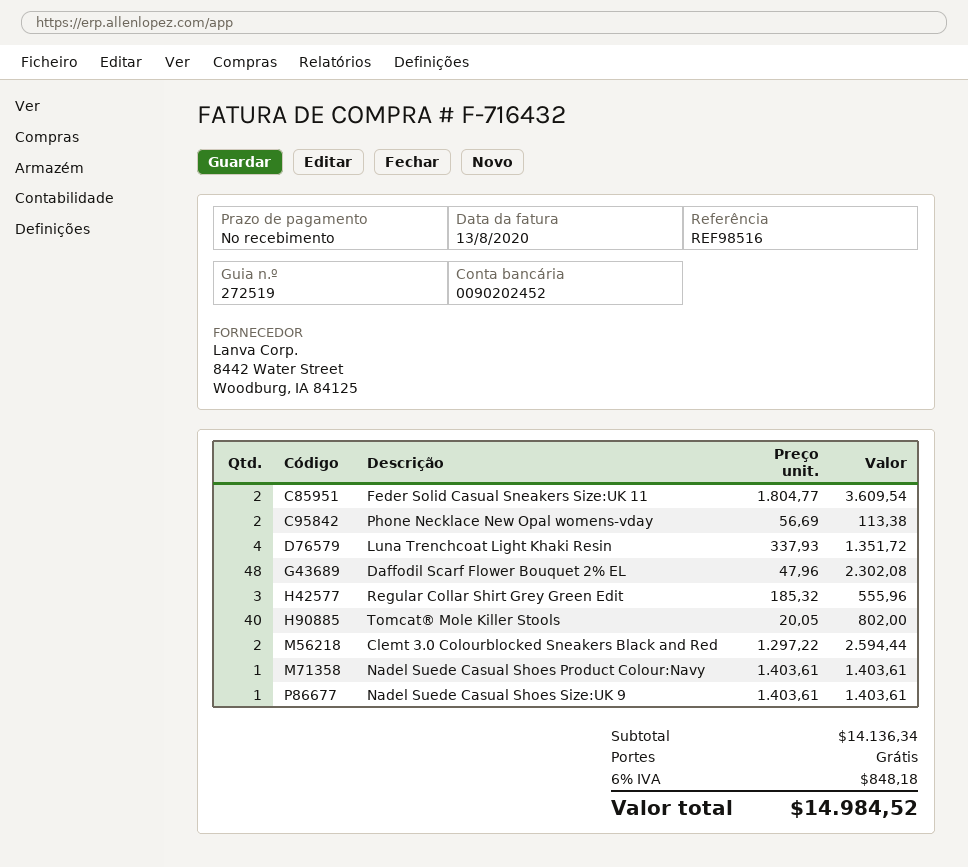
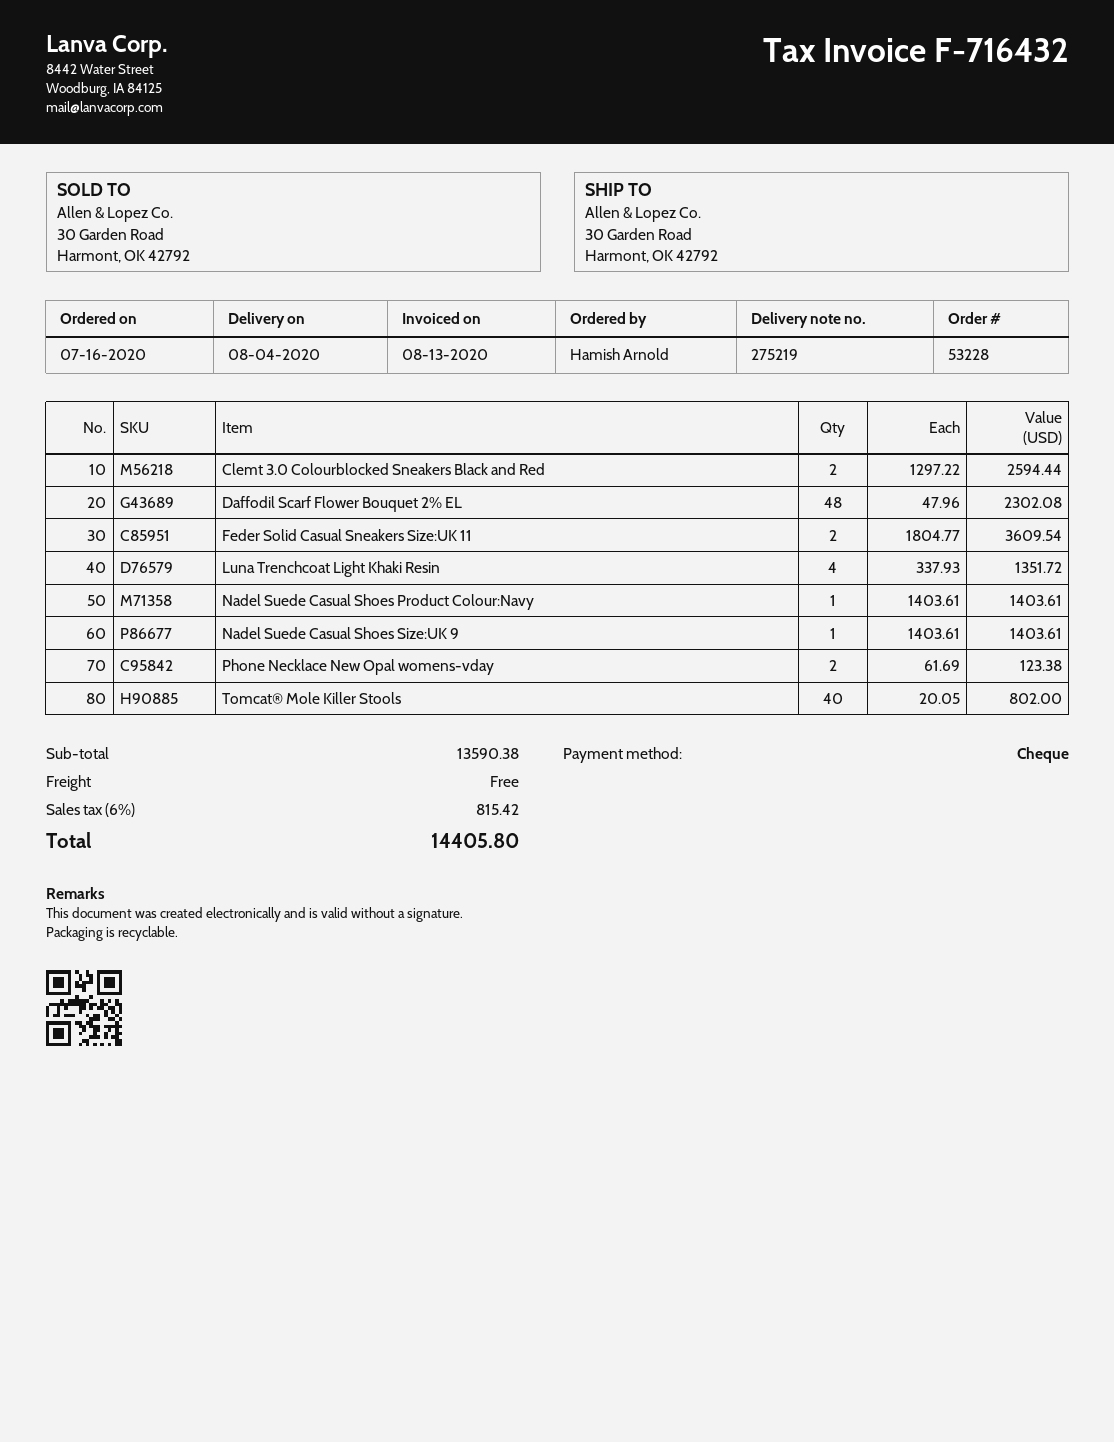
delivery note number: 272519 -> 275219
Phone Necklace New Opal womens-vday: 2 x 56.69 = 113.38 -> 2 x 61.69 = 123.38
Regular Collar Shirt Grey Green Edit: 3 x 185.32 = 555.96 -> none
subtotal: 14136.34 -> 13590.38
tax: 6% = 848.18 -> 6% = 815.42
total: 14984.52 -> 14405.80

